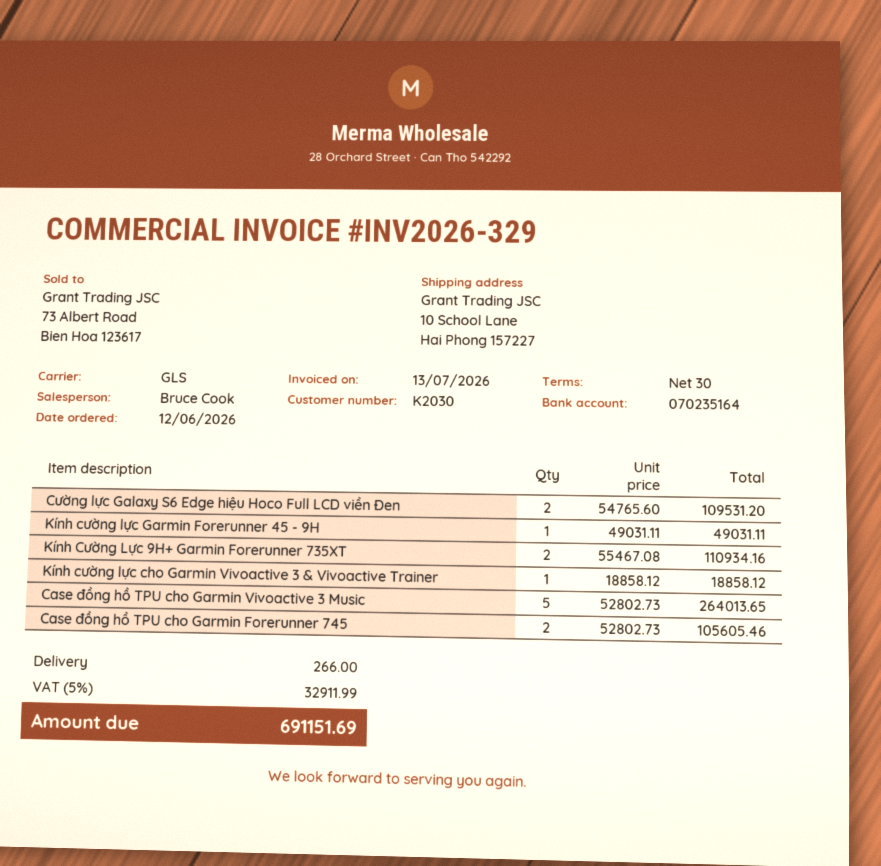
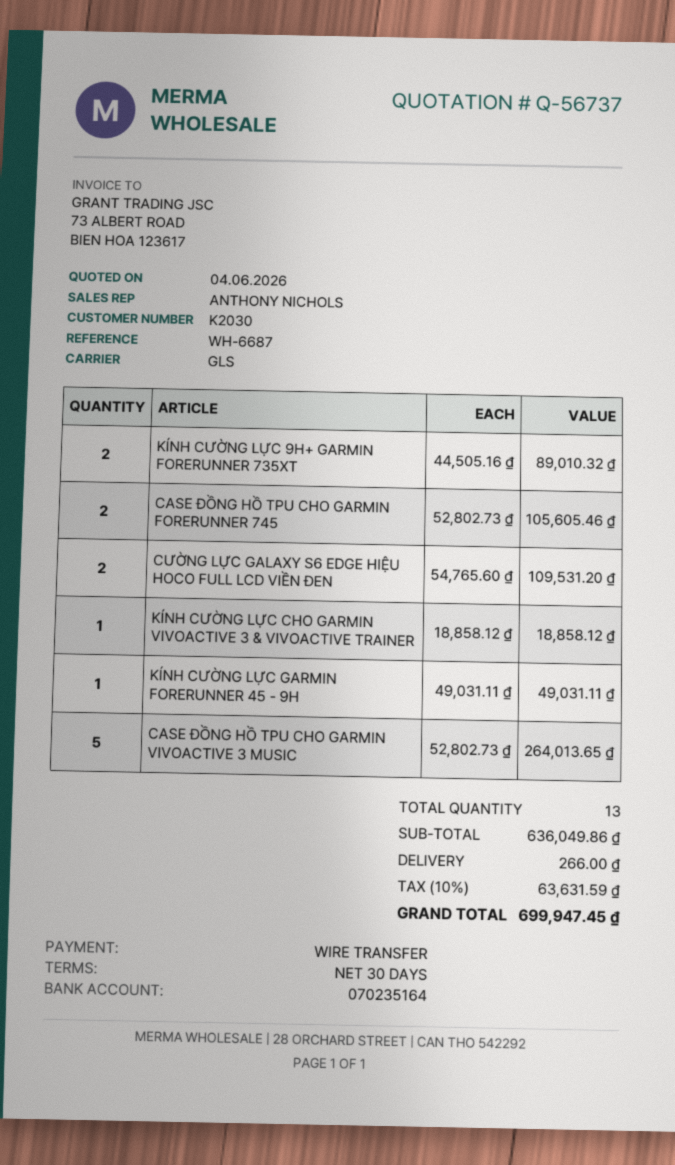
sales rep: Bruce Cook -> ANTHONY NICHOLS
Kính Cường Lực 9H+ Garmin Forerunner 735XT: 2 x 55467.08 = 110934.16 -> 2 x 44505.16 = 89010.32
tax: 5% = 32911.99 -> 10% = 63631.59
total: 691151.69 -> 699947.45

